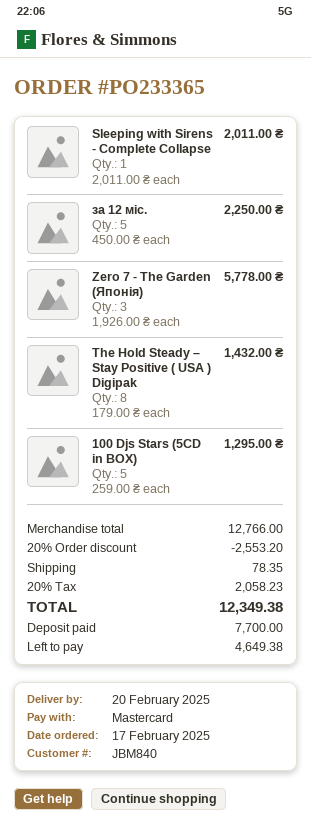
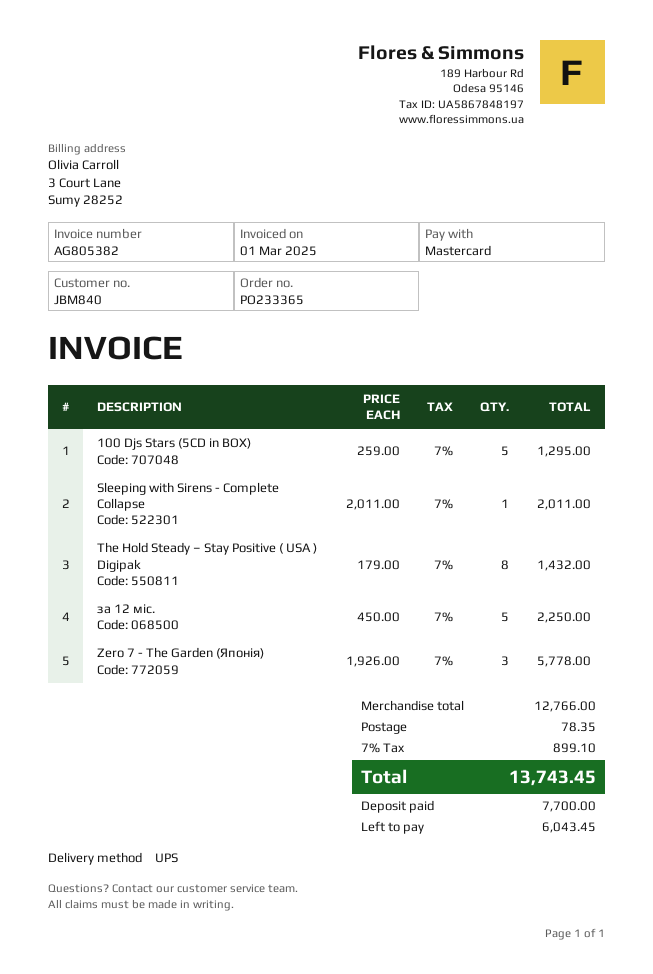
discount: 20% = 2553.20 -> none
tax: 20% = 2058.23 -> 7% = 899.10
total: 12349.38 -> 13743.45
balance: 4649.38 -> 6043.45

